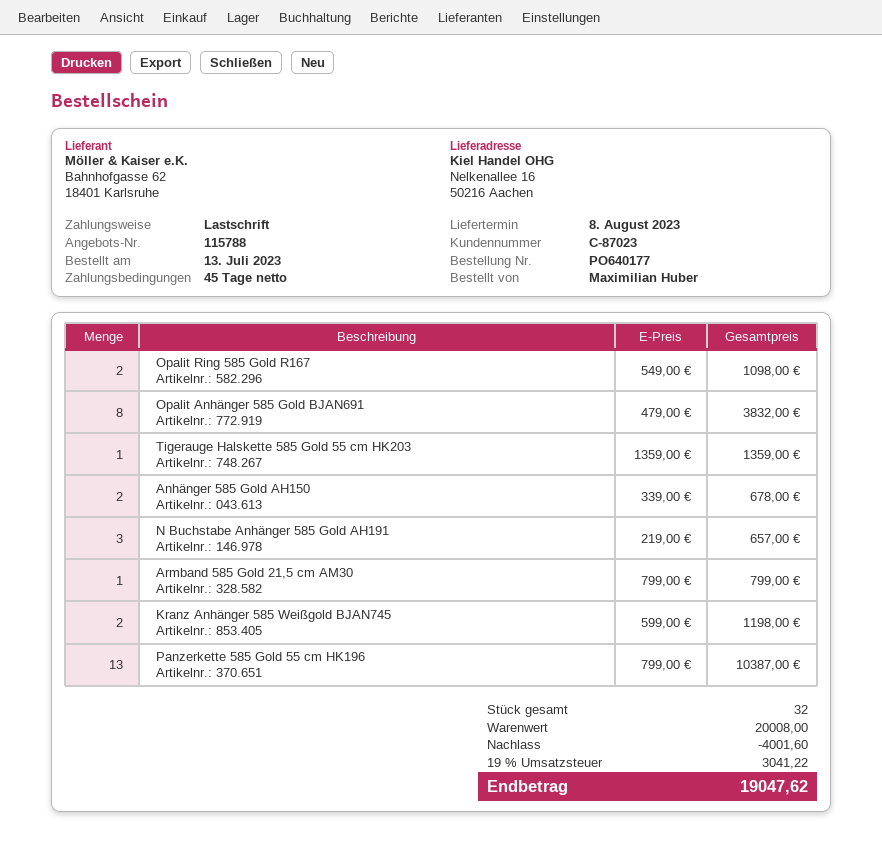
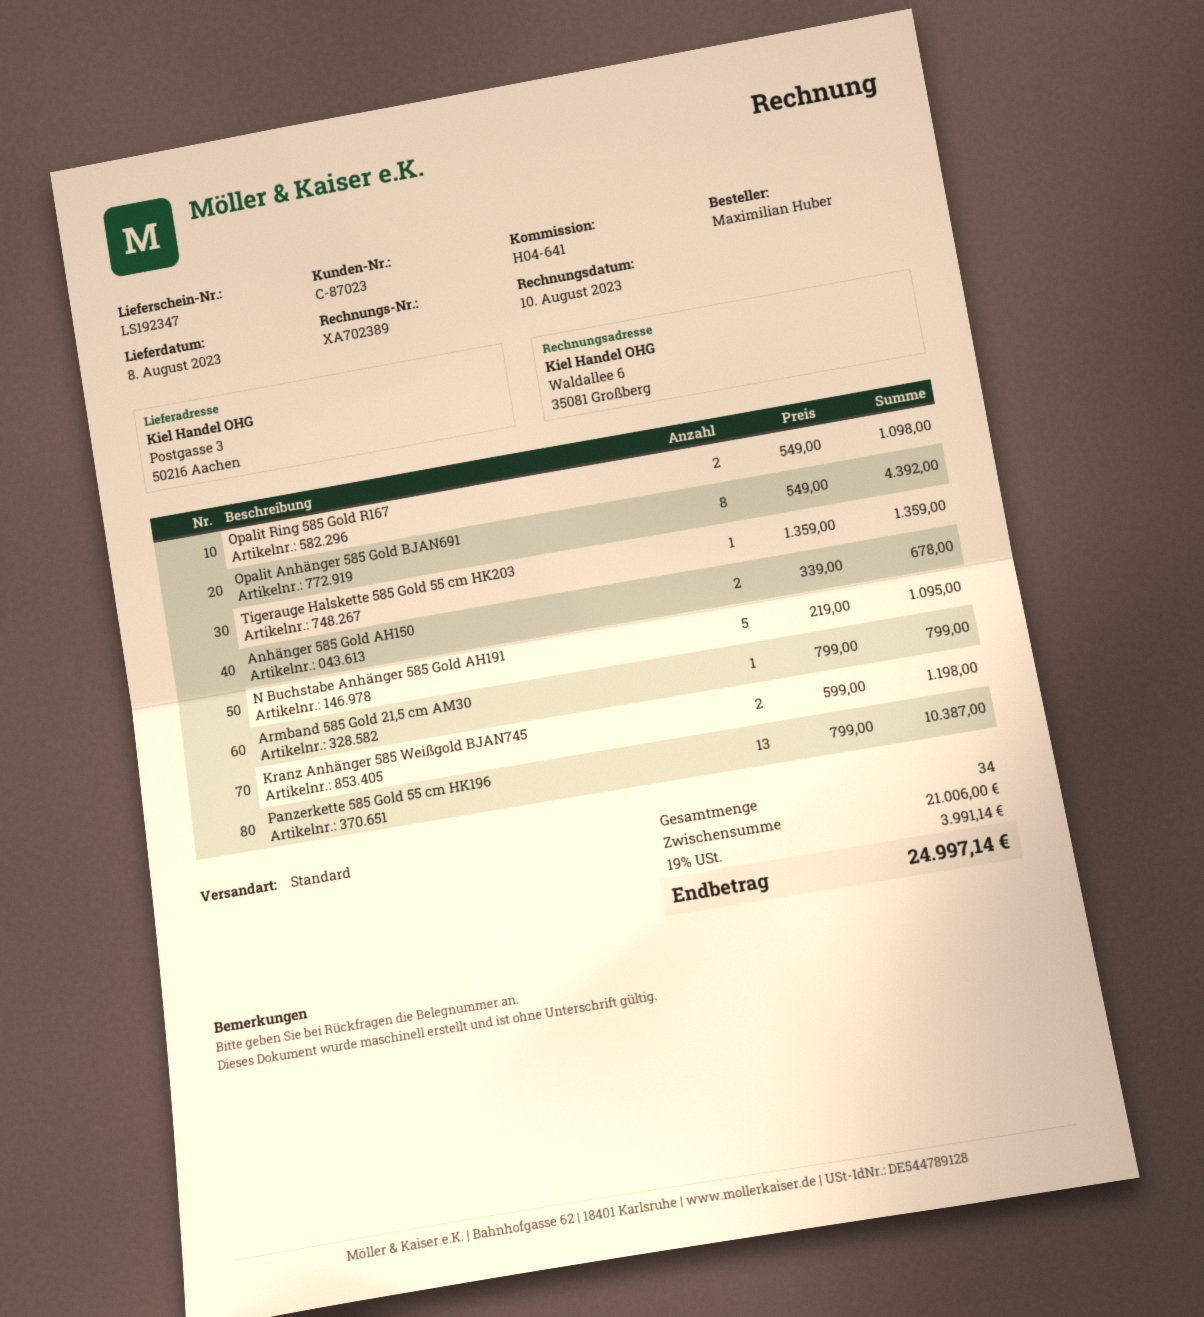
ship to: Nelkenallee 16, 50216 Aachen -> Postgasse 3, 50216 Aachen
Opalit Anhänger 585 Gold BJAN691: 8 x 479.00 = 3832.00 -> 8 x 549.00 = 4392.00
N Buchstabe Anhänger 585 Gold AH191: 3 x 219.00 = 657.00 -> 5 x 219.00 = 1095.00
total quantity: 32 -> 34
subtotal: 20008.00 -> 21006.00
discount: 4001.60 -> none
tax: 19% = 3041.22 -> 19% = 3991.14
total: 19047.62 -> 24997.14

